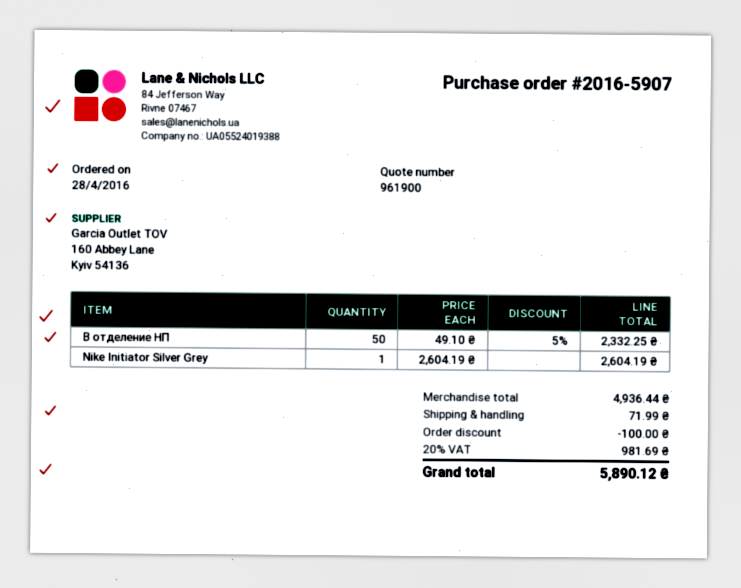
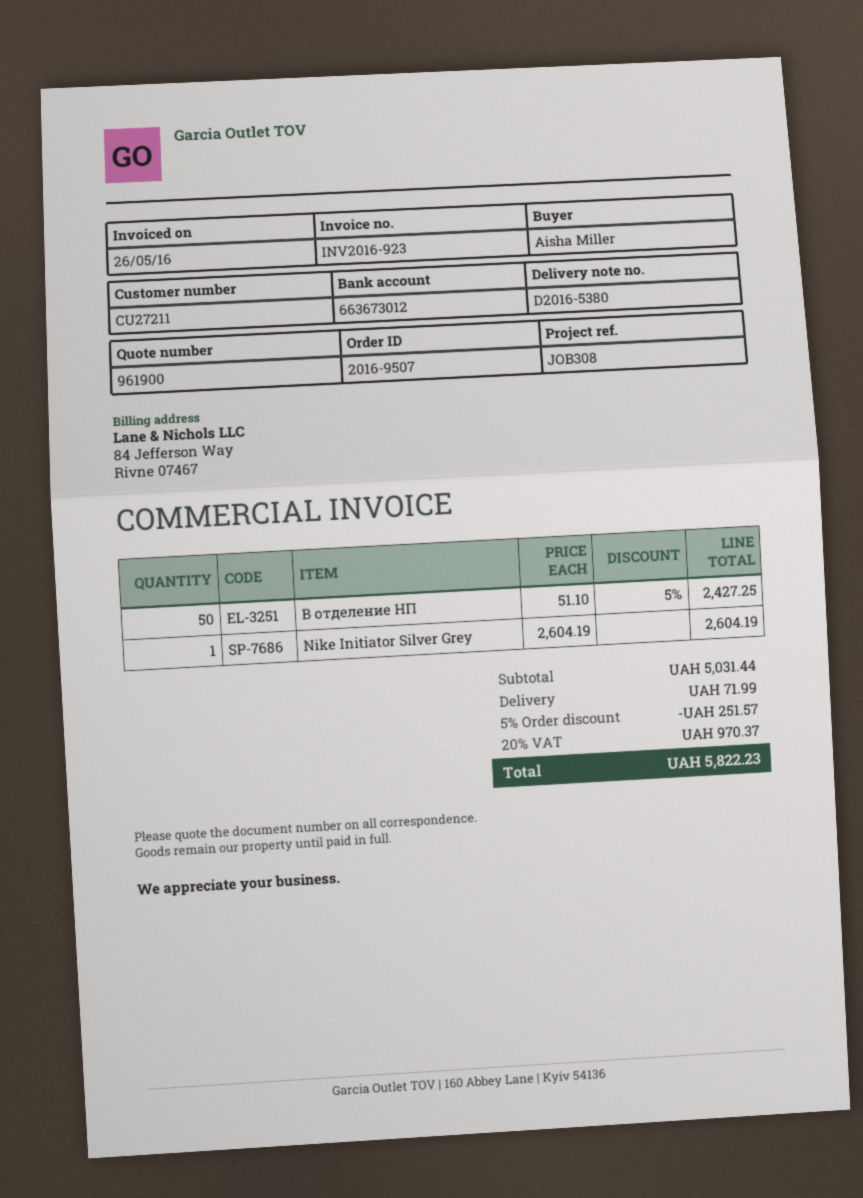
order number: 2016-5907 -> 2016-9507
В отделение НП: 50 x 49.10 - 5% = 2332.25 -> 50 x 51.10 - 5% = 2427.25
subtotal: 4936.44 -> 5031.44
discount: 100.00 -> 251.57
tax: 20% = 981.69 -> 20% = 970.37
total: 5890.12 -> 5822.23

